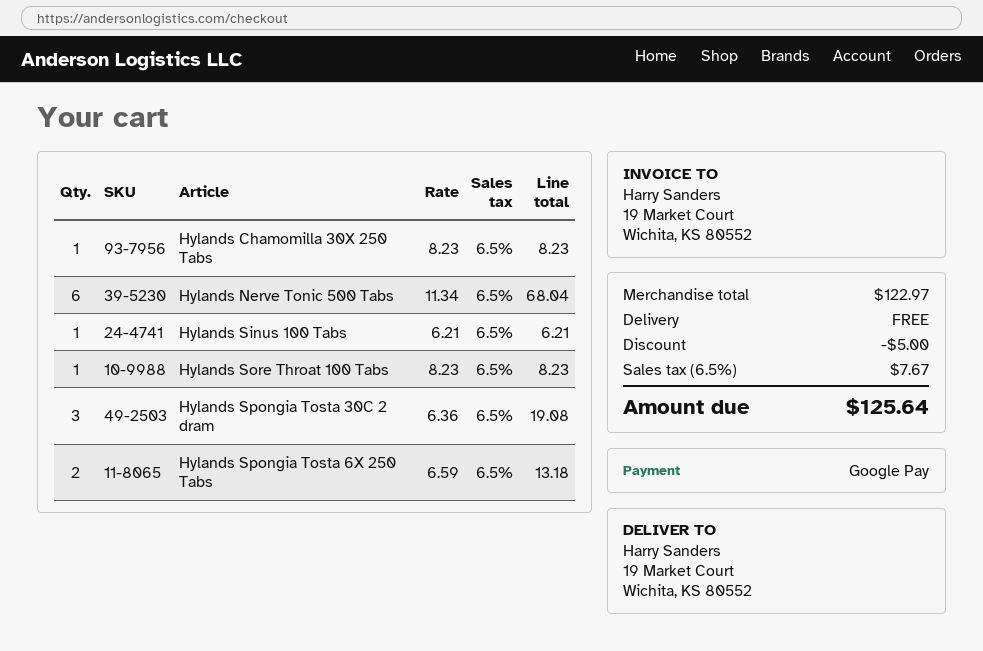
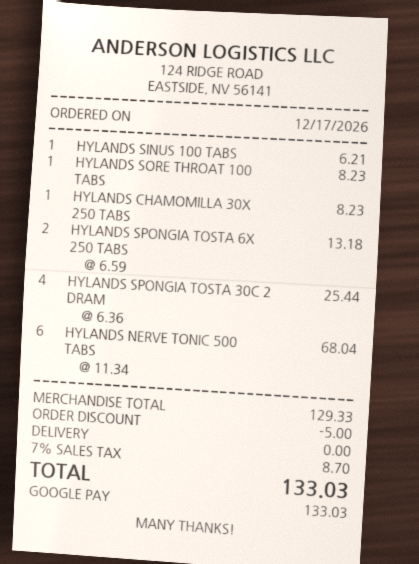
Hylands Spongia Tosta 30C 2 dram: 3 x 6.36 = 19.08 -> 4 x 6.36 = 25.44
subtotal: 122.97 -> 129.33
tax: 6.5% = 7.67 -> 7% = 8.70
total: 125.64 -> 133.03

